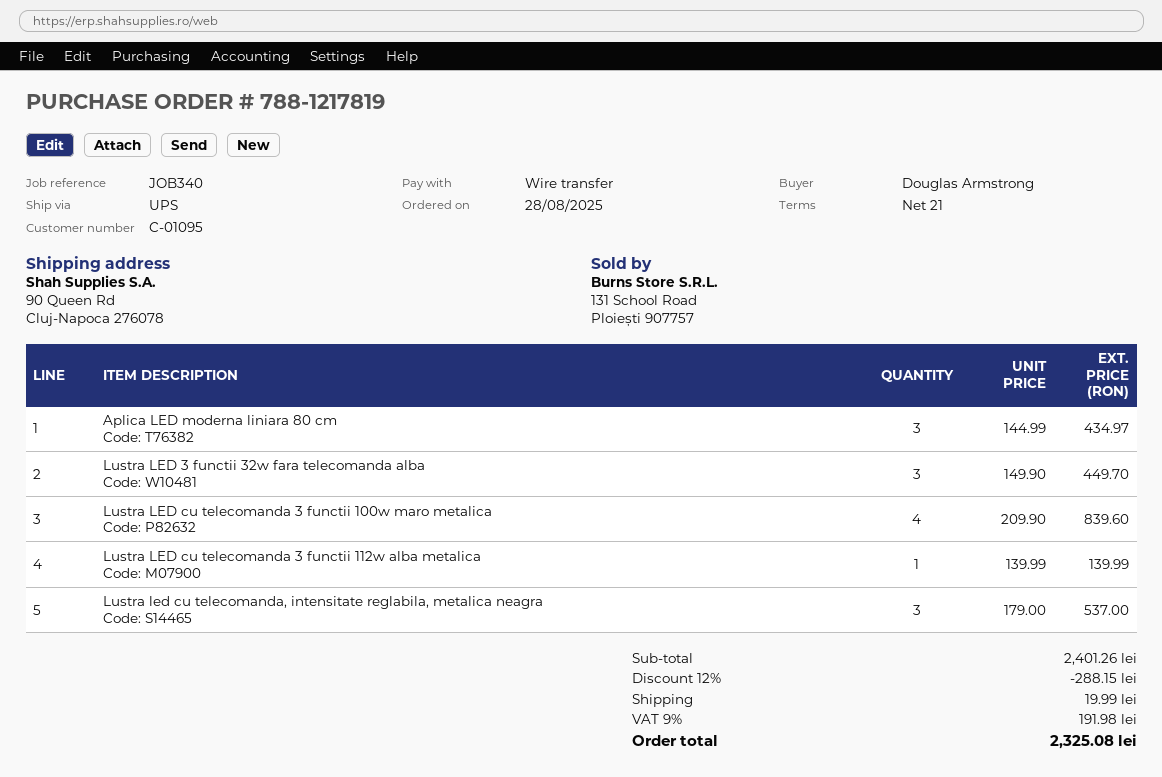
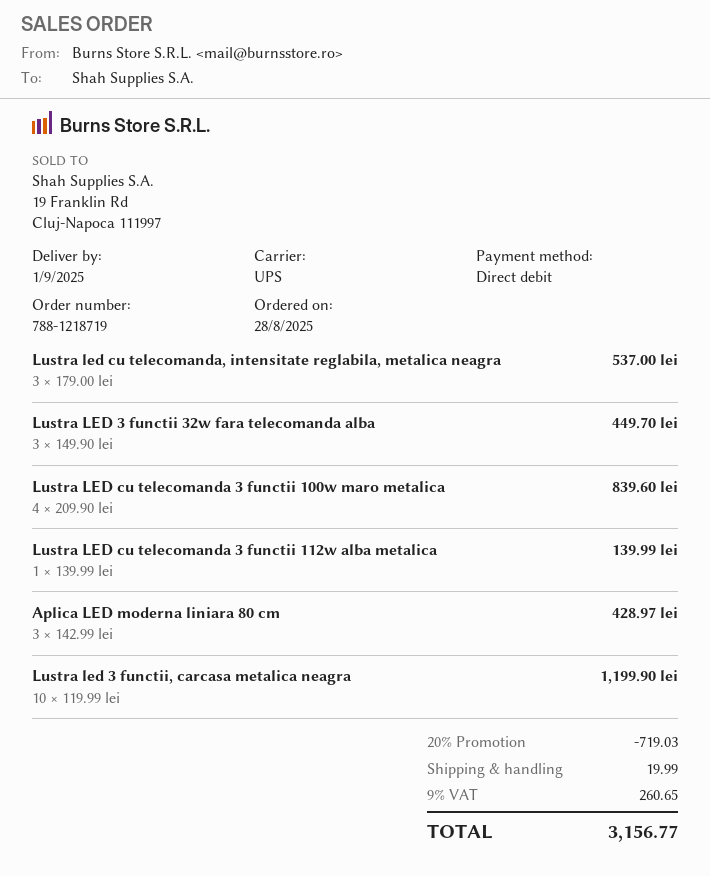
order number: 788-1217819 -> 788-1218719
payment method: bank transfer -> direct debit
Aplica LED moderna liniara 80 cm: 3 x 144.99 = 434.97 -> 3 x 142.99 = 428.97
Lustra led 3 functii, carcasa metalica neagra: none -> 10 x 119.99 = 1199.90
discount: 12% = 288.15 -> 20% = 719.03
tax: 9% = 191.98 -> 9% = 260.65
total: 2325.08 -> 3156.77

